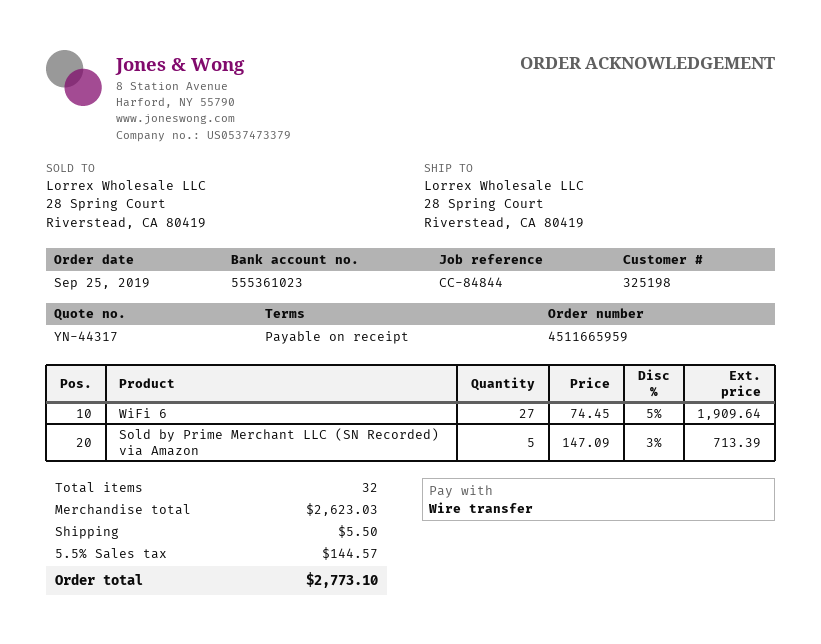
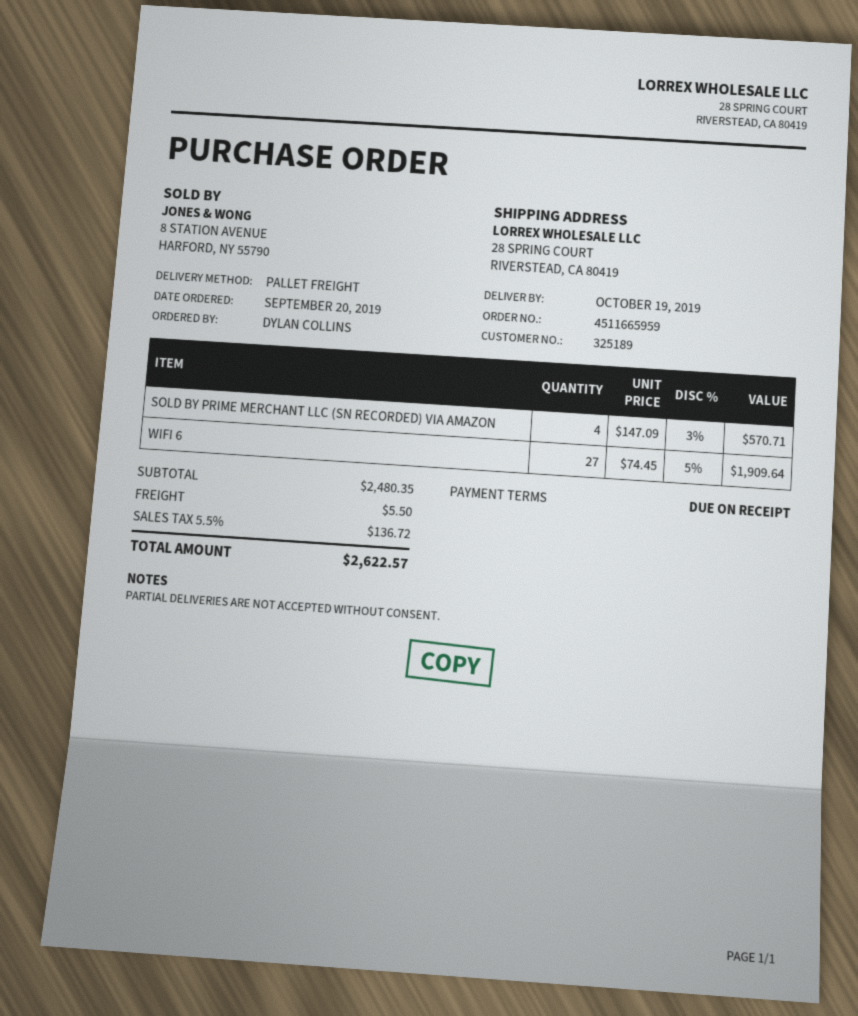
order date: 2019-09-25 -> 2019-09-20
customer number: 325198 -> 325189
Sold by Prime Merchant LLC (SN Recorded) via Amazon: 5 x 147.09 - 3% = 713.39 -> 4 x 147.09 - 3% = 570.71
subtotal: 2623.03 -> 2480.35
tax: 5.5% = 144.57 -> 5.5% = 136.72
total: 2773.10 -> 2622.57

